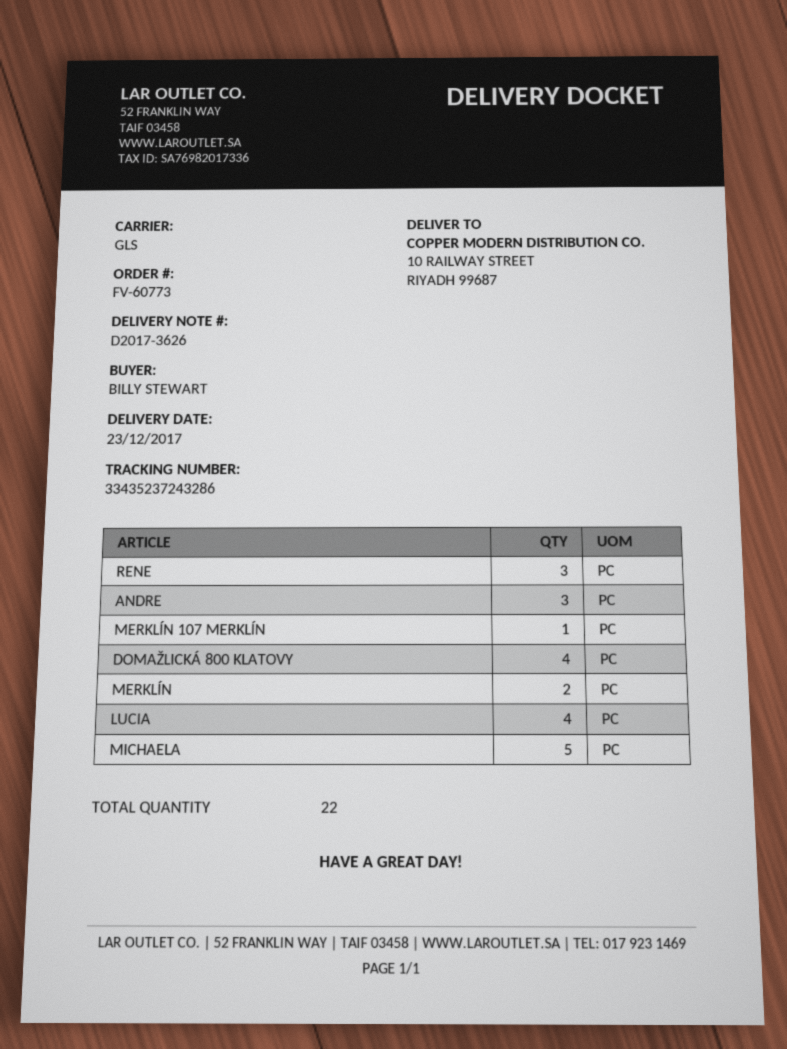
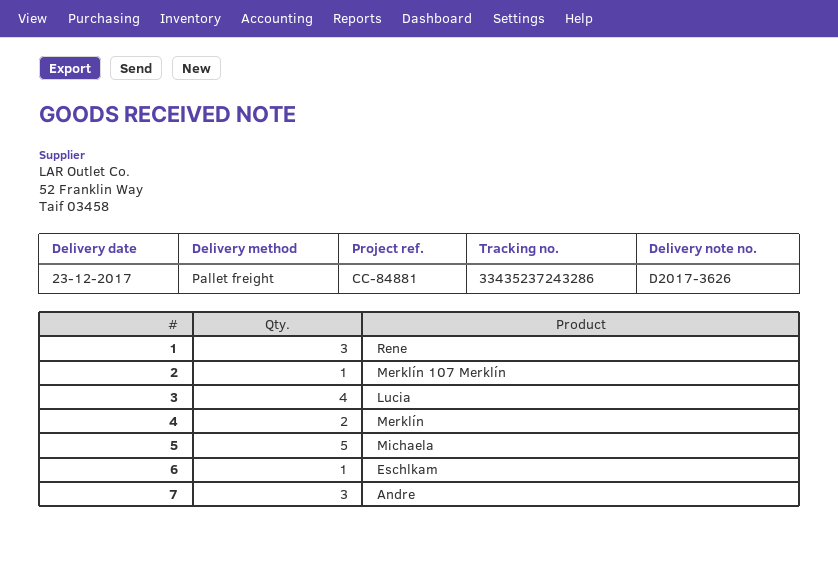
shipping method: GLS -> pallet freight
DOMAŽLICKÁ 800 KLATOVY: 4 -> none
Eschlkam: none -> 1

